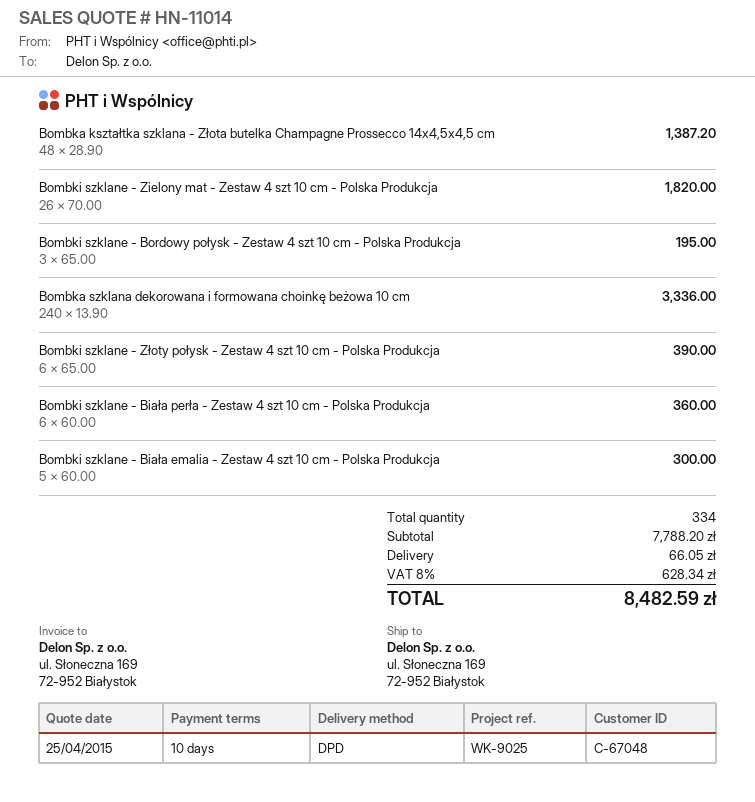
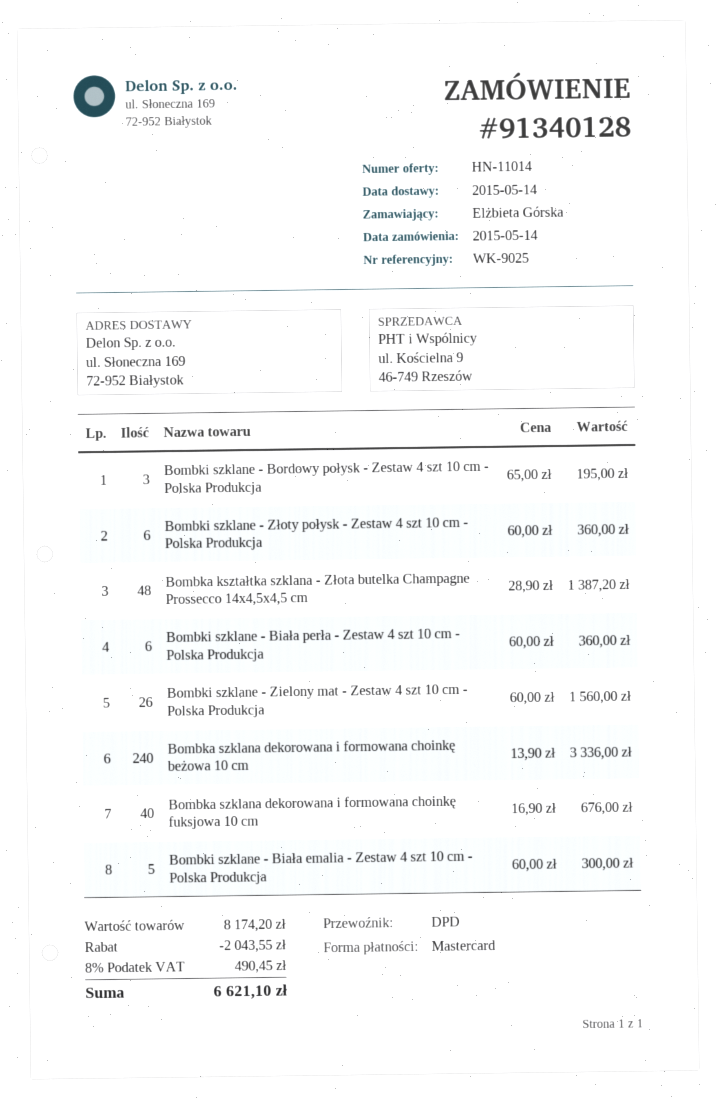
Bombki szklane - Zielony mat - Zestaw 4 szt 10 cm - Polska Produkcja: 26 x 70.00 = 1820.00 -> 26 x 60.00 = 1560.00
Bombki szklane - Złoty połysk - Zestaw 4 szt 10 cm - Polska Produkcja: 6 x 65.00 = 390.00 -> 6 x 60.00 = 360.00
Bombka szklana dekorowana i formowana choinkę fuksjowa 10 cm: none -> 40 x 16.90 = 676.00
subtotal: 7788.20 -> 8174.20
discount: none -> 2043.55
shipping: 66.05 -> none
tax: 8% = 628.34 -> 8% = 490.45
total: 8482.59 -> 6621.10

